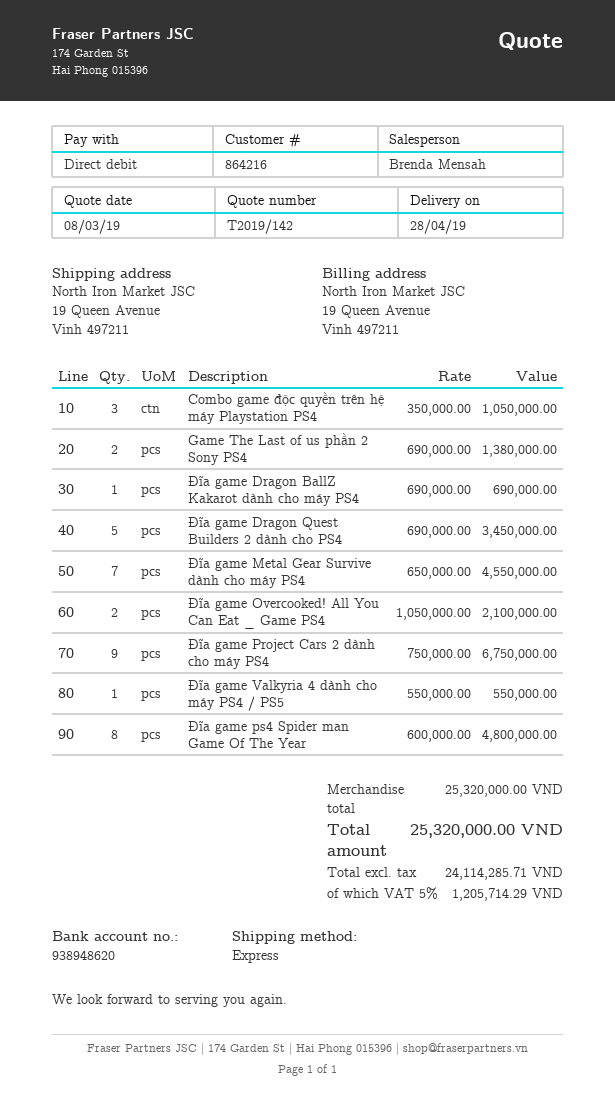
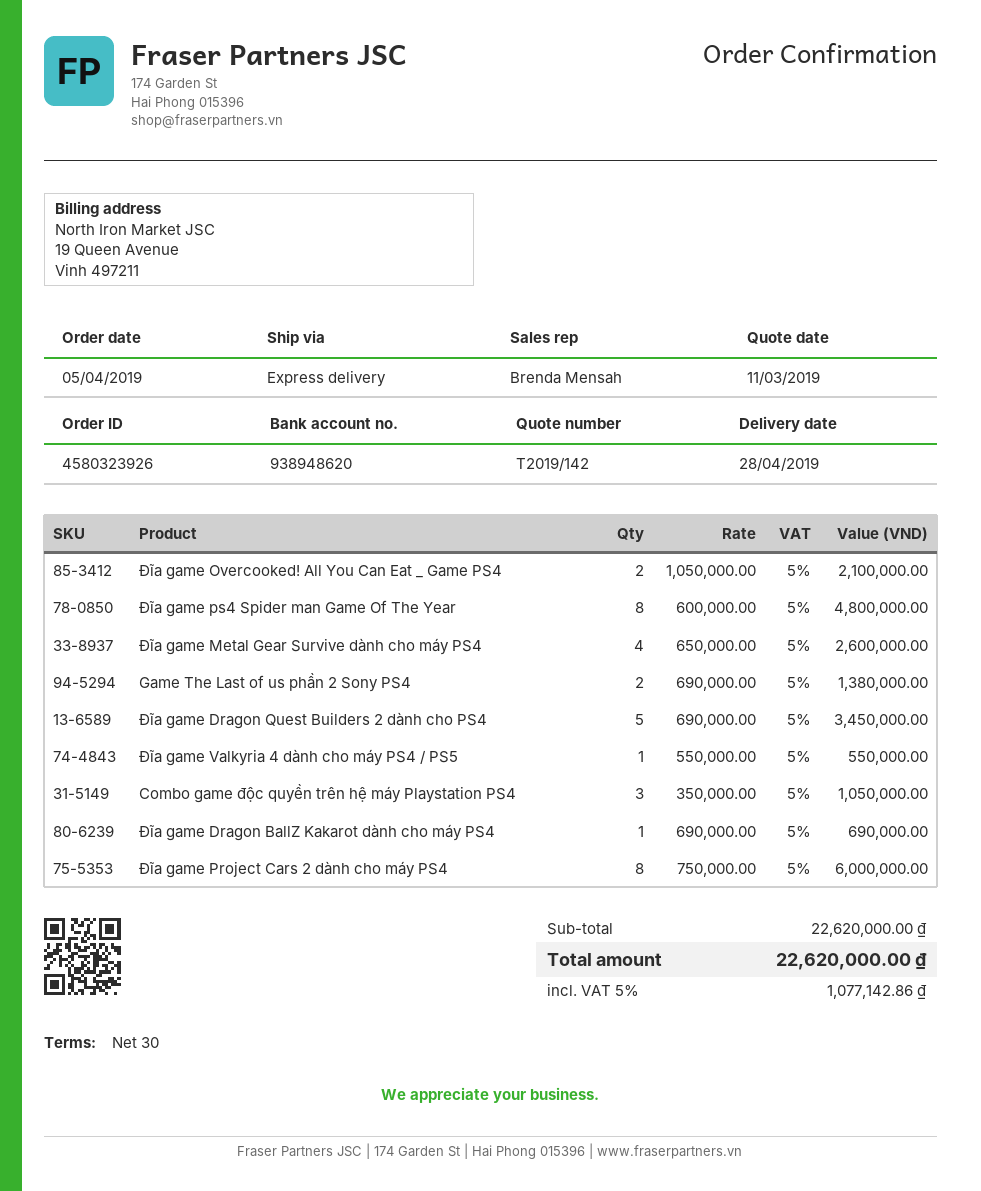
quote date: 2019-03-08 -> 2019-03-11
Đĩa game Metal Gear Survive dành cho máy PS4: 7 x 650000.00 = 4550000.00 -> 4 x 650000.00 = 2600000.00
Đĩa game Project Cars 2 dành cho máy PS4: 9 x 750000.00 = 6750000.00 -> 8 x 750000.00 = 6000000.00
subtotal: 25320000.00 -> 22620000.00
tax: 5% = 1205714.29 -> 5% = 1077142.86
total: 25320000.00 -> 22620000.00

